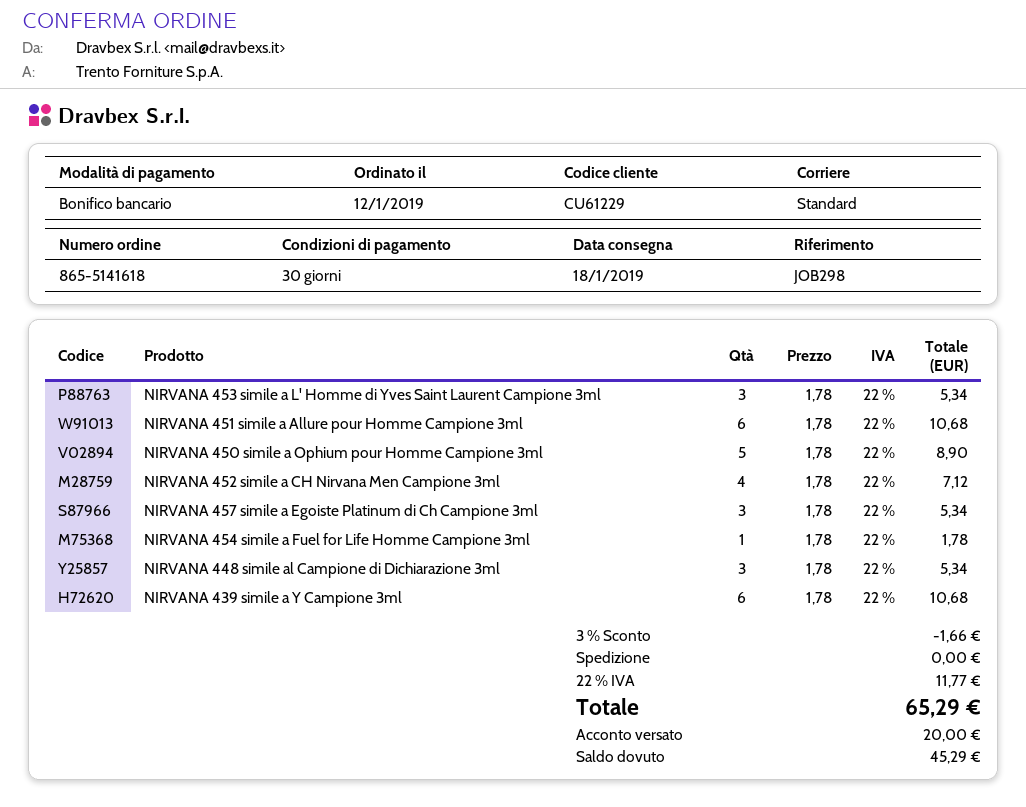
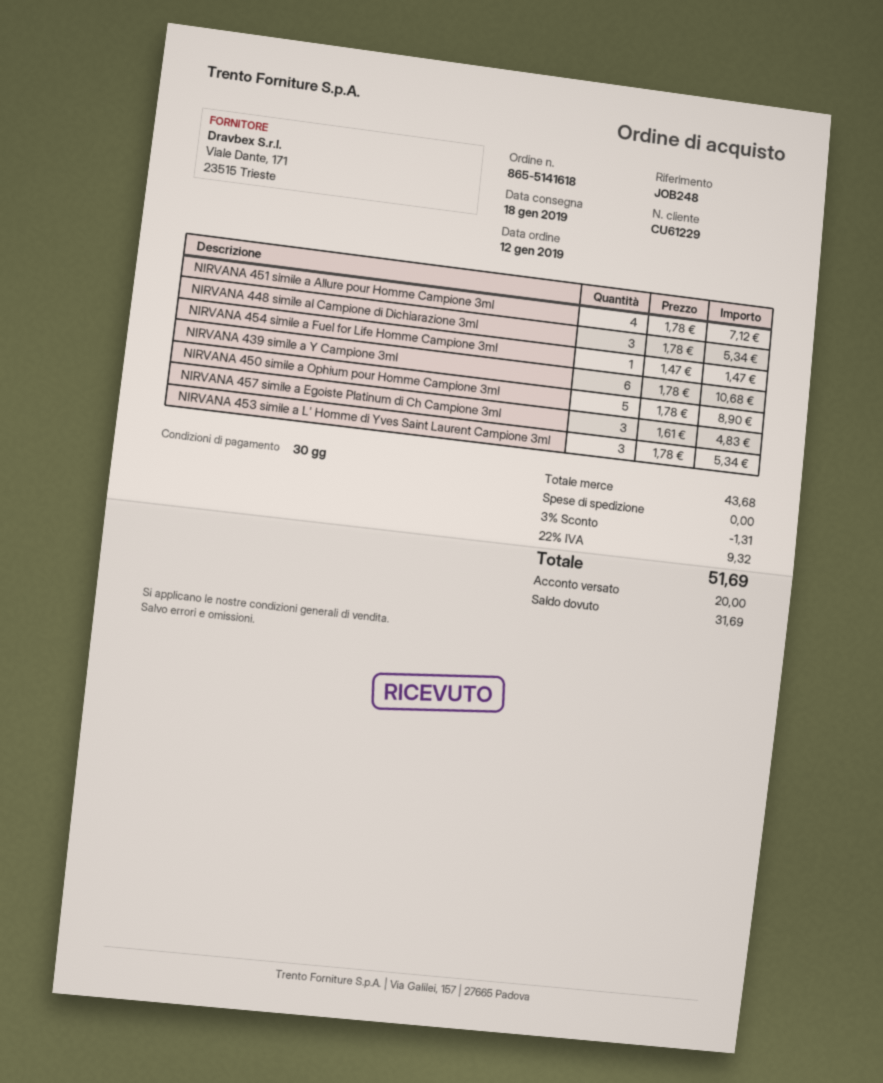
reference: JOB298 -> JOB248
NIRVANA 451 simile a Allure pour Homme Campione 3ml: 6 x 1.78 = 10.68 -> 4 x 1.78 = 7.12
NIRVANA 452 simile a CH Nirvana Men Campione 3ml: 4 x 1.78 = 7.12 -> none
NIRVANA 457 simile a Egoiste Platinum di Ch Campione 3ml: 3 x 1.78 = 5.34 -> 3 x 1.61 = 4.83
NIRVANA 454 simile a Fuel for Life Homme Campione 3ml: 1 x 1.78 = 1.78 -> 1 x 1.47 = 1.47
discount: 3% = 1.66 -> 3% = 1.31
tax: 22% = 11.77 -> 22% = 9.32
total: 65.29 -> 51.69
balance: 45.29 -> 31.69

